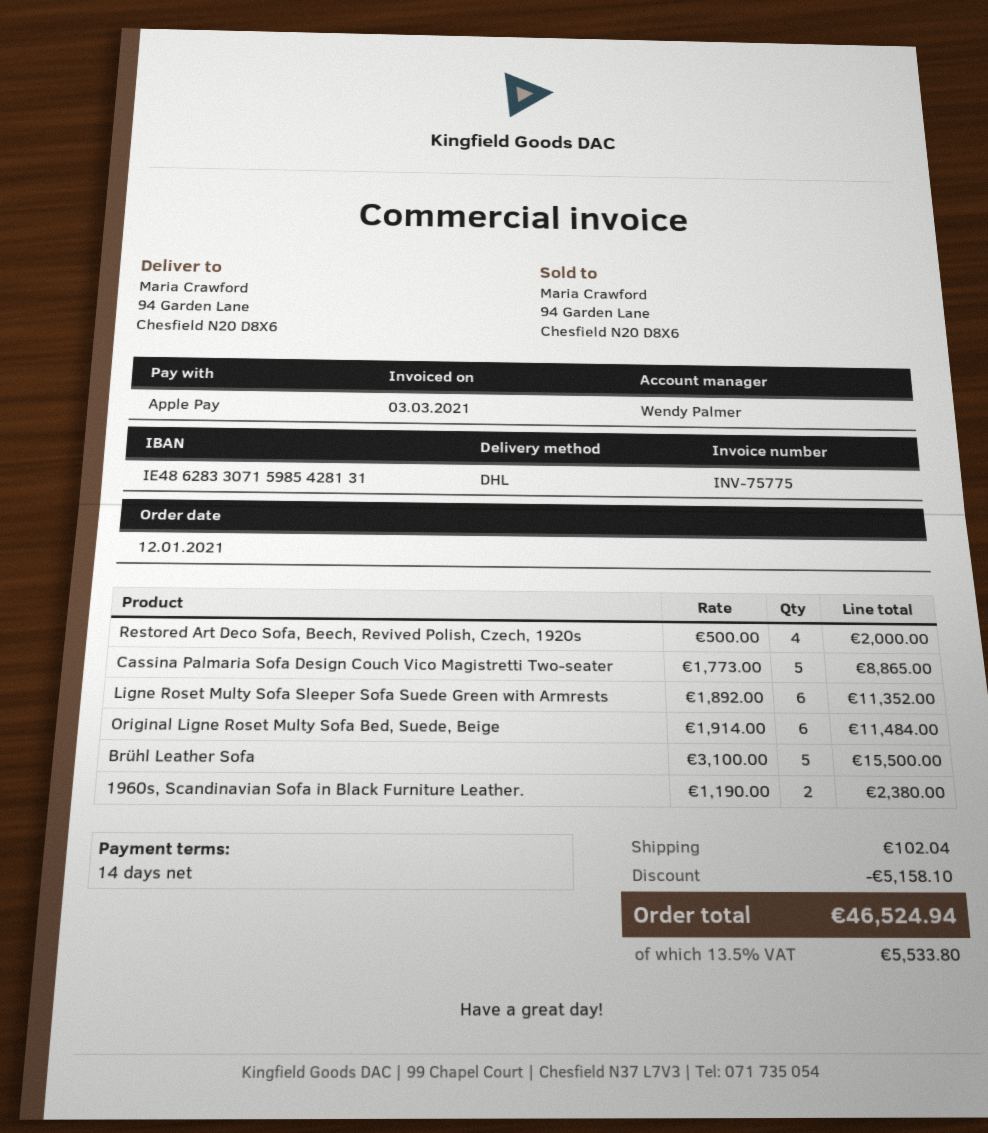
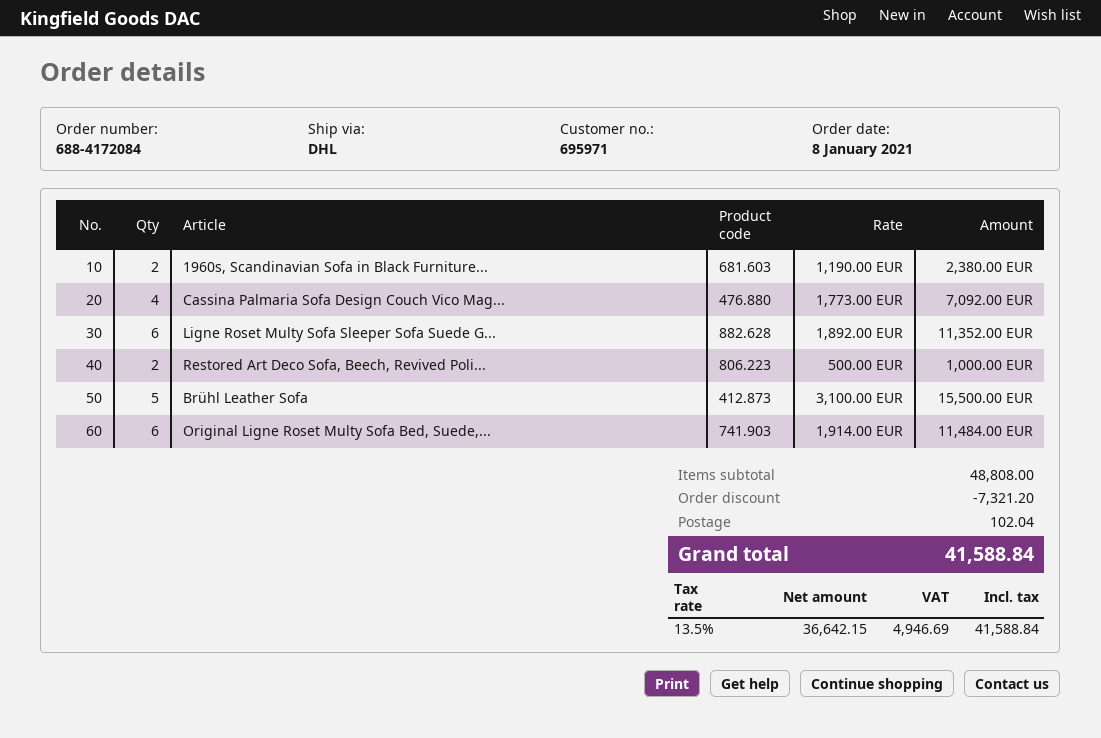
order date: 2021-01-12 -> 2021-01-08
Restored Art Deco Sofa, Beech, Revived Polish, Czech, 1920s: 4 x 500.00 = 2000.00 -> 2 x 500.00 = 1000.00
Cassina Palmaria Sofa Design Couch Vico Magistretti Two-seater: 5 x 1773.00 = 8865.00 -> 4 x 1773.00 = 7092.00
discount: 5158.10 -> 7321.20
tax: 13.5% = 5533.80 -> 13.5% = 4946.69
total: 46524.94 -> 41588.84

